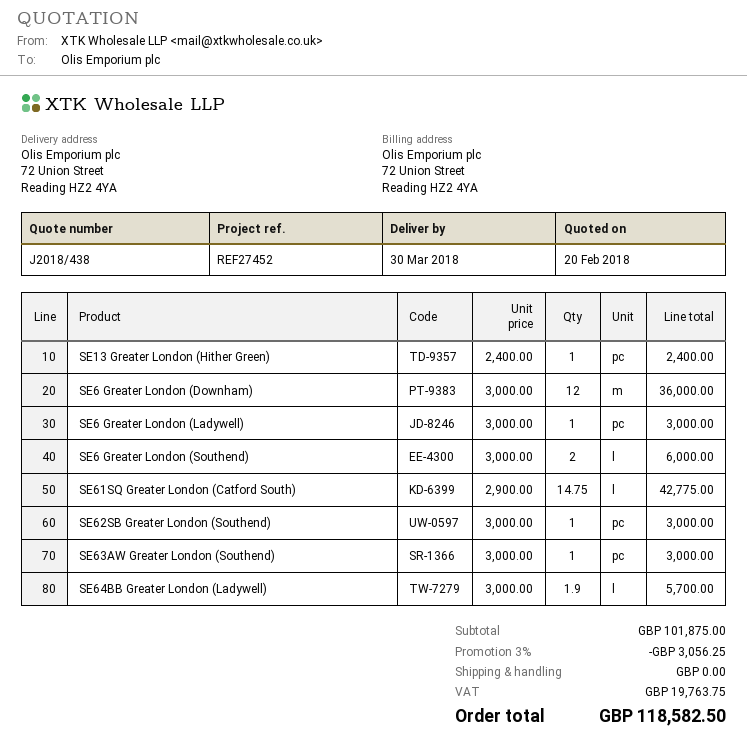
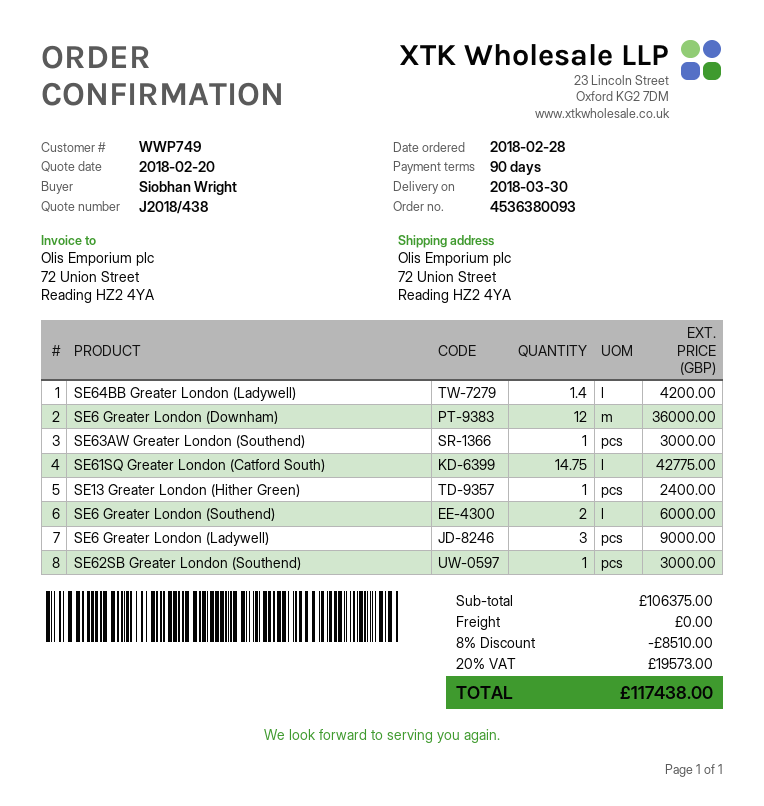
SE6 Greater London (Ladywell): 1 for 3000.00 -> 3 for 9000.00
SE64BB Greater London (Ladywell): 1.9 for 5700.00 -> 1.4 for 4200.00
subtotal: 101875.00 -> 106375.00
discount: 3% = 3056.25 -> 8% = 8510.00
tax: 19763.75 -> 19573.00
total: 118582.50 -> 117438.00

